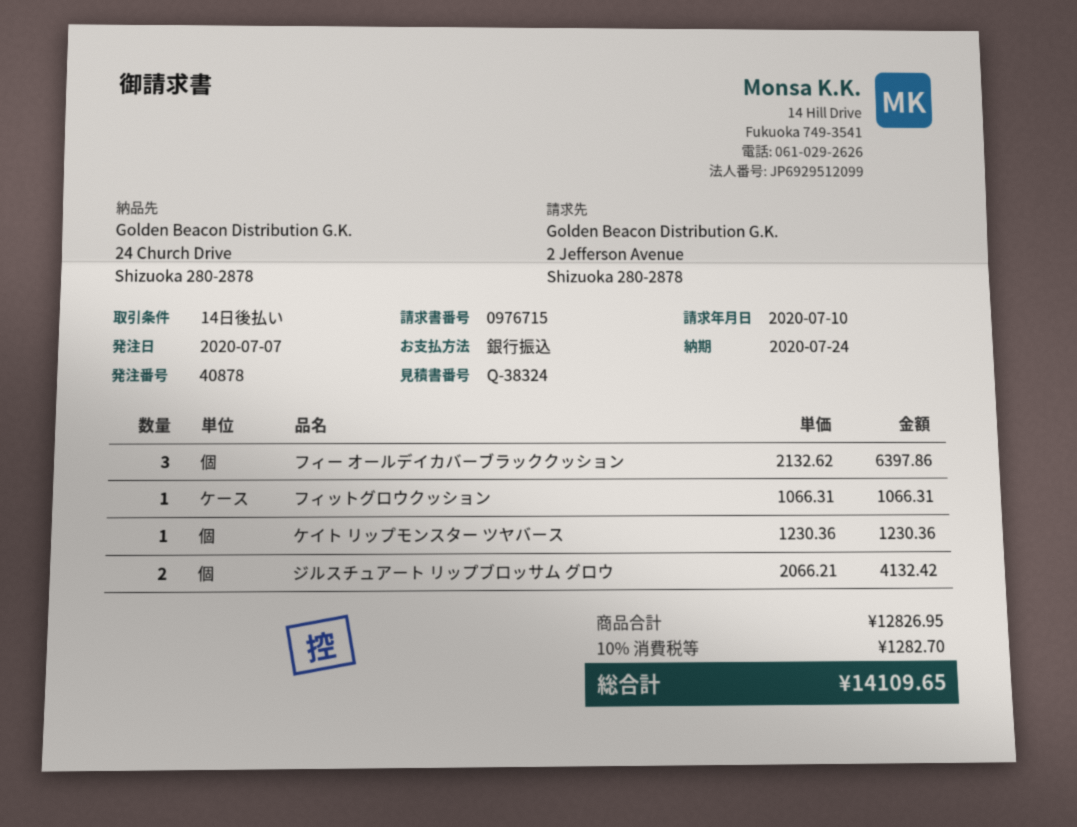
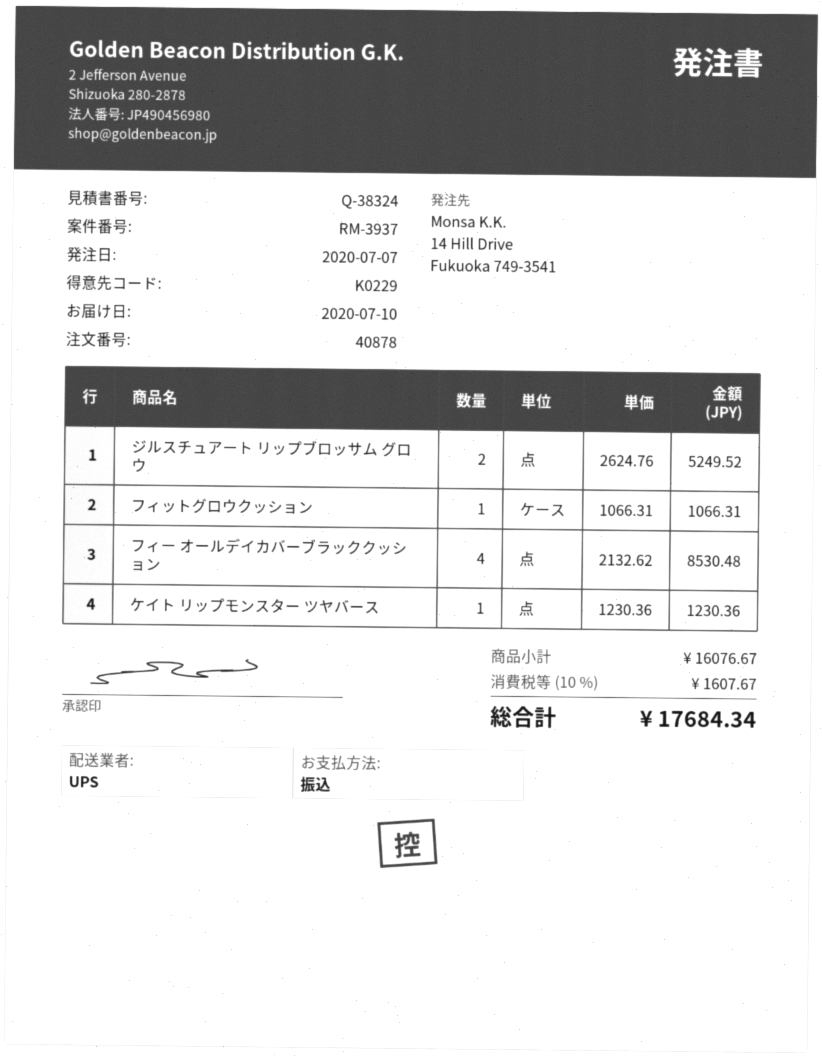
delivery date: 2020-07-24 -> 2020-07-10
フィー オールデイカバーブラッククッション: 3 x 2132.62 = 6397.86 -> 4 x 2132.62 = 8530.48
ジルスチュアート リップブロッサム グロウ: 2 x 2066.21 = 4132.42 -> 2 x 2624.76 = 5249.52
subtotal: 12826.95 -> 16076.67
tax: 10% = 1282.70 -> 10% = 1607.67
total: 14109.65 -> 17684.34

